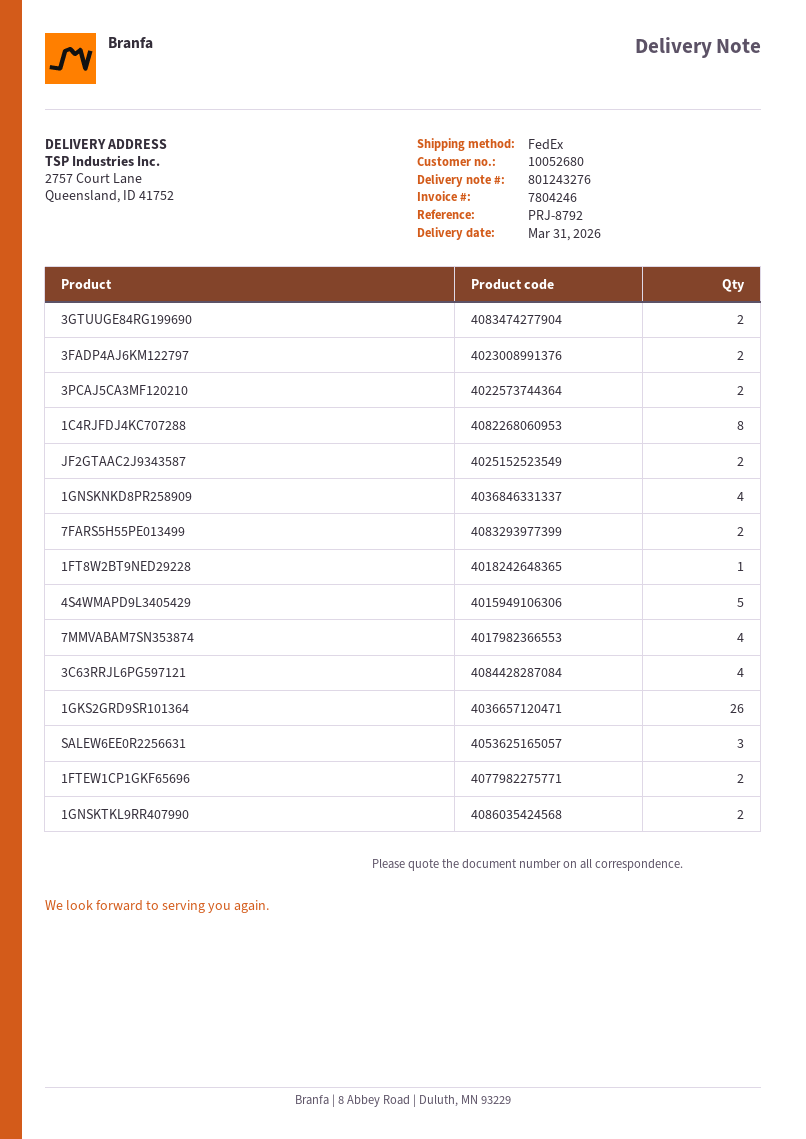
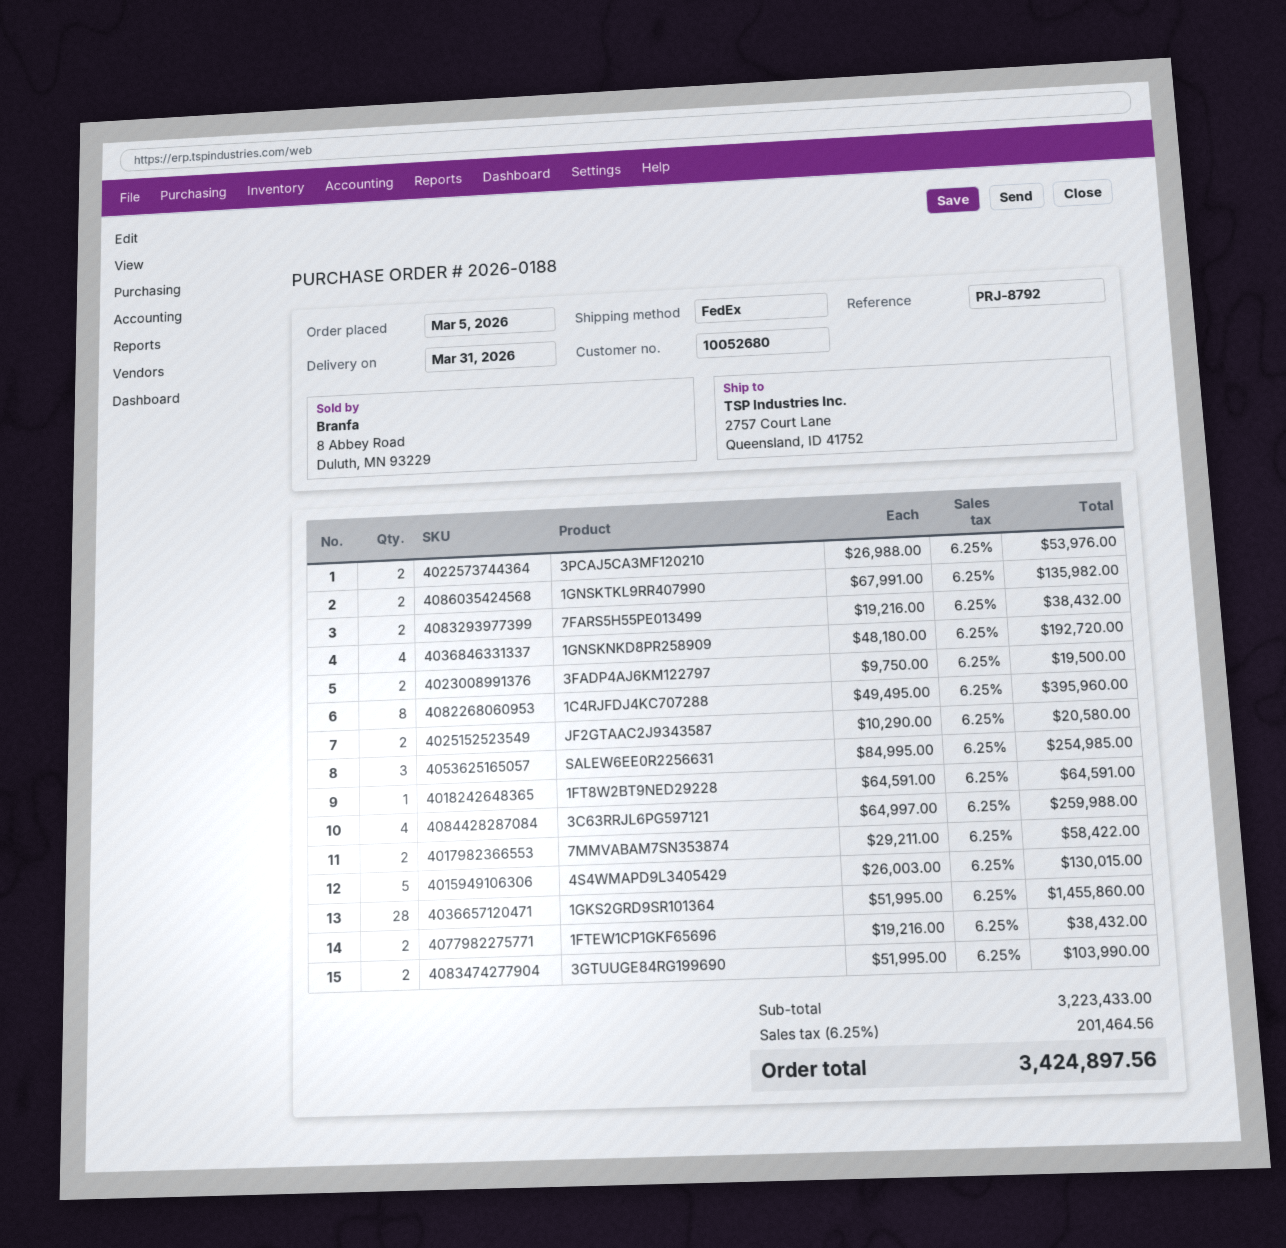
7MMVABAM7SN353874: 4 -> 2
1GKS2GRD9SR101364: 26 -> 28

